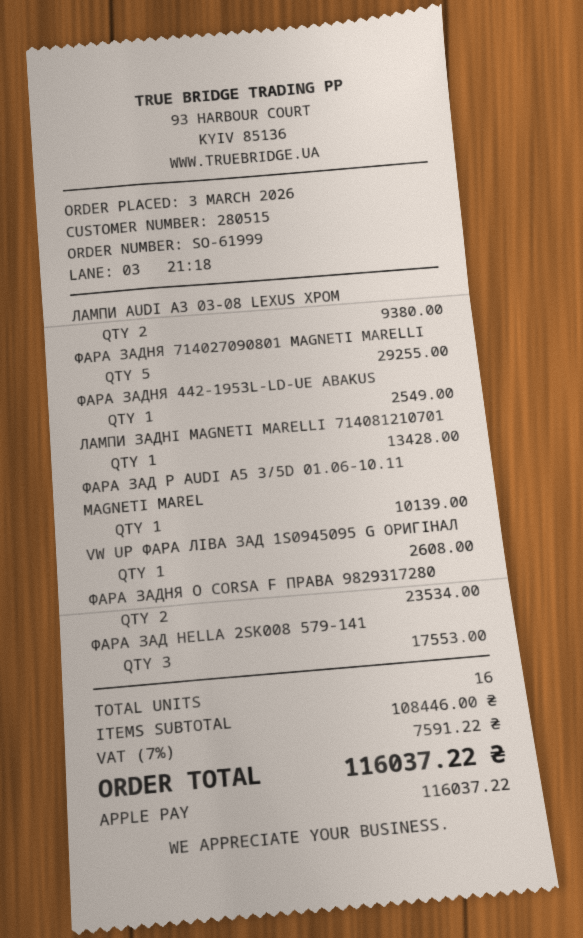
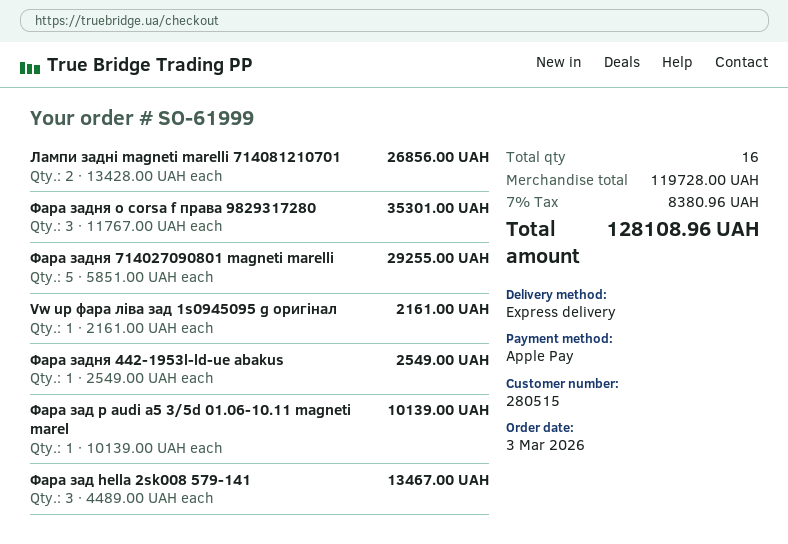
ЛАМПИ AUDI A3 03-08 LEXUS ХРОМ: 2 for 9380.00 -> none
ЛАМПИ ЗАДНІ MAGNETI MARELLI 714081210701: 1 for 13428.00 -> 2 for 26856.00
VW UP ФАРА ЛІВА ЗАД 1S0945095 G ОРИГІНАЛ: 1 for 2608.00 -> 1 for 2161.00
ФАРА ЗАДНЯ O CORSA F ПРАВА 9829317280: 2 for 23534.00 -> 3 for 35301.00
ФАРА ЗАД HELLA 2SK008 579-141: 3 for 17553.00 -> 3 for 13467.00
subtotal: 108446.00 -> 119728.00
tax: 7% = 7591.22 -> 7% = 8380.96
total: 116037.22 -> 128108.96

